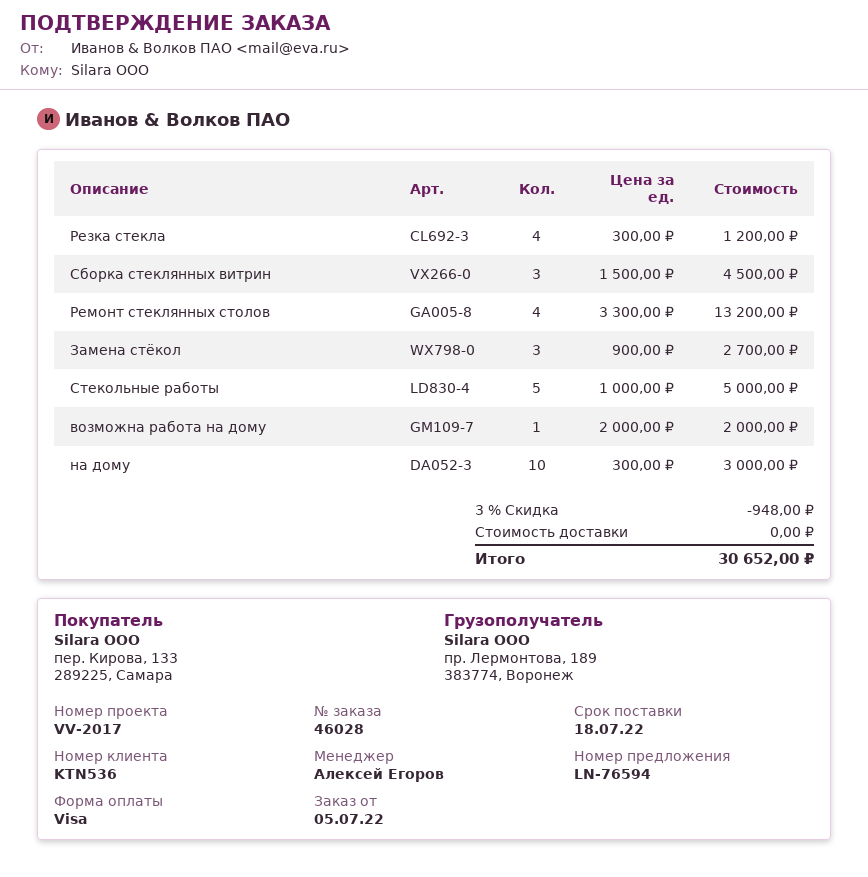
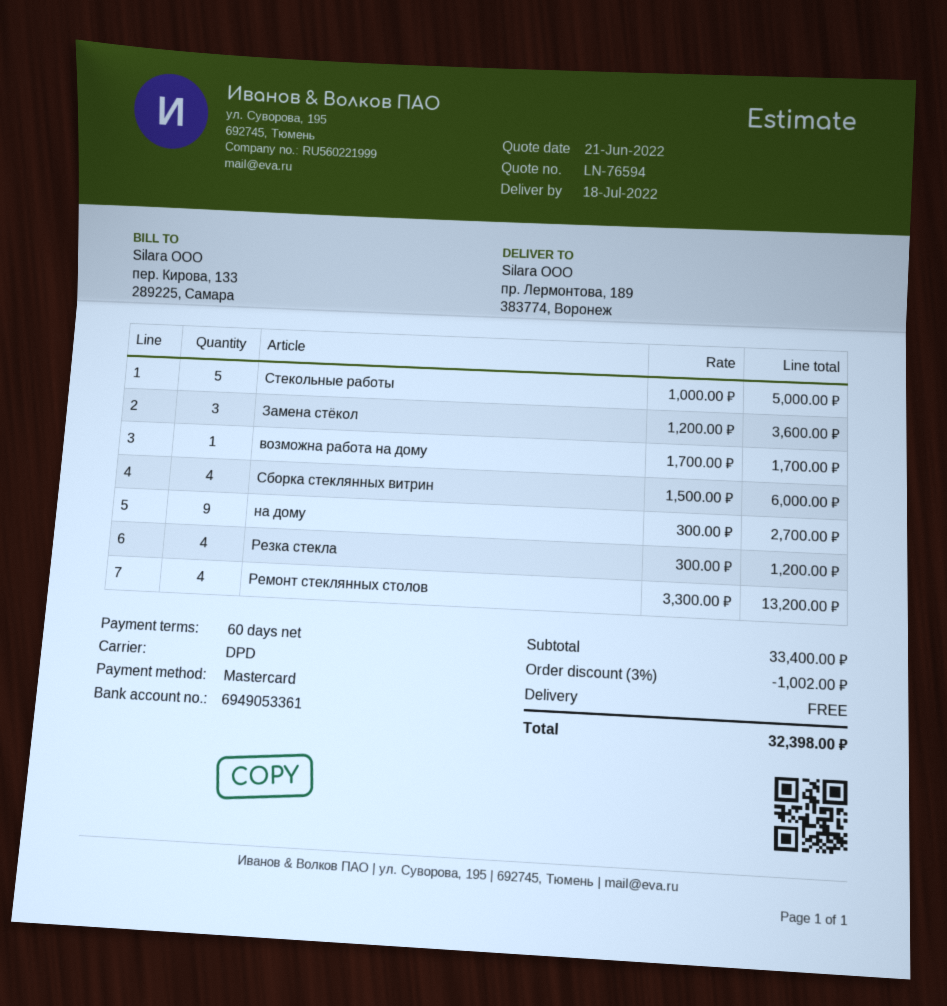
payment method: Visa -> Mastercard
Сборка стеклянных витрин: 3 x 1500.00 = 4500.00 -> 4 x 1500.00 = 6000.00
Замена стёкол: 3 x 900.00 = 2700.00 -> 3 x 1200.00 = 3600.00
возможна работа на дому: 1 x 2000.00 = 2000.00 -> 1 x 1700.00 = 1700.00
на дому: 10 x 300.00 = 3000.00 -> 9 x 300.00 = 2700.00
discount: 3% = 948.00 -> 3% = 1002.00
total: 30652.00 -> 32398.00

